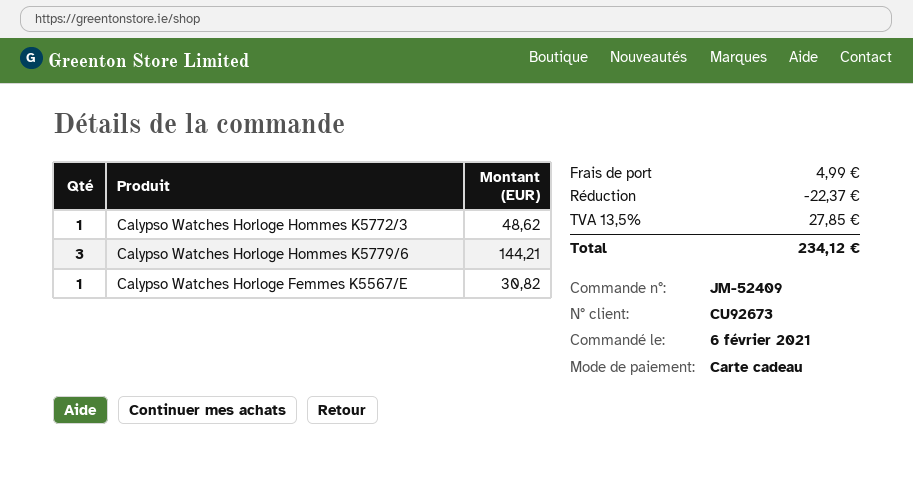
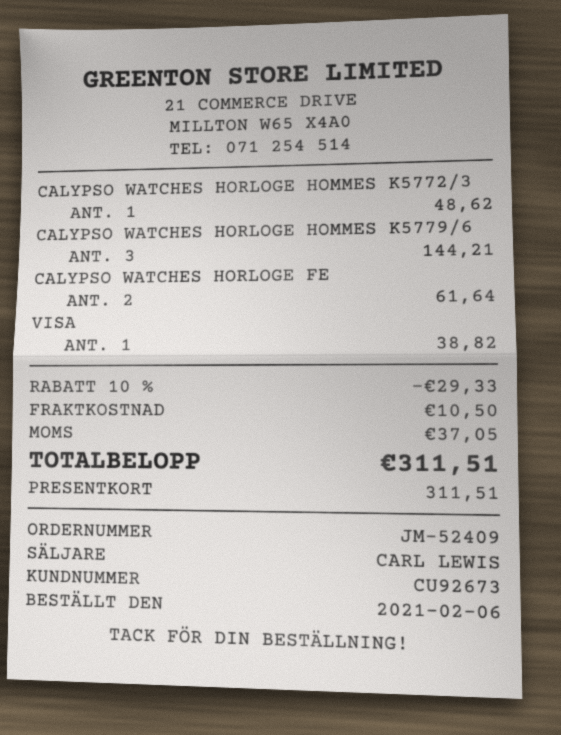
Calypso Watches Horloge Femmes K5567/E: 1 for 30.82 -> 2 for 61.64
VISA: none -> 1 for 38.82
discount: 22.37 -> 29.33
shipping: 4.99 -> 10.50
tax: 27.85 -> 37.05
total: 234.12 -> 311.51

